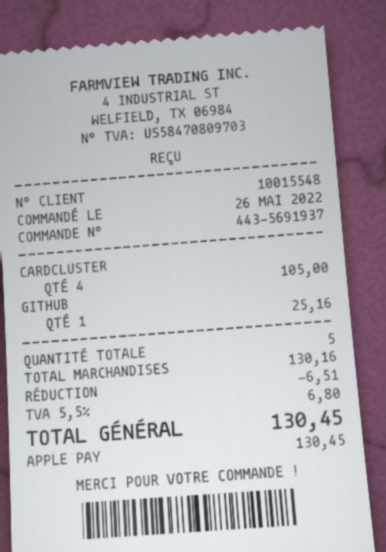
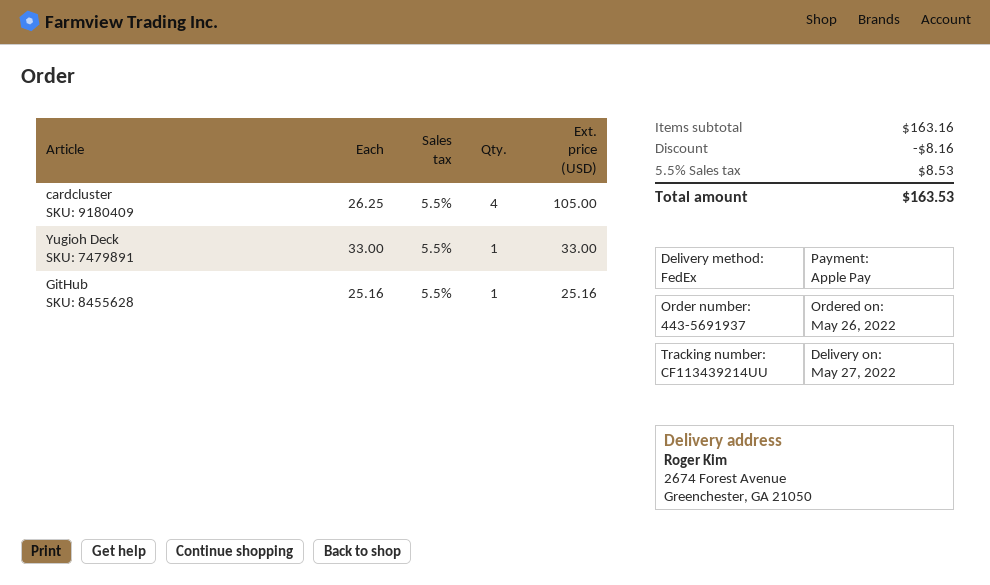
Yugioh Deck: none -> 1 for 33.00
subtotal: 130.16 -> 163.16
discount: 6.51 -> 8.16
tax: 5.5% = 6.80 -> 5.5% = 8.53
total: 130.45 -> 163.53

